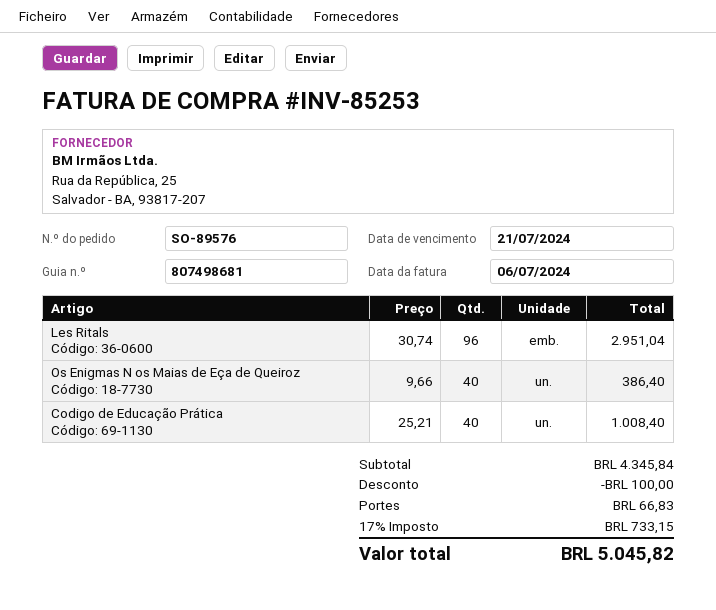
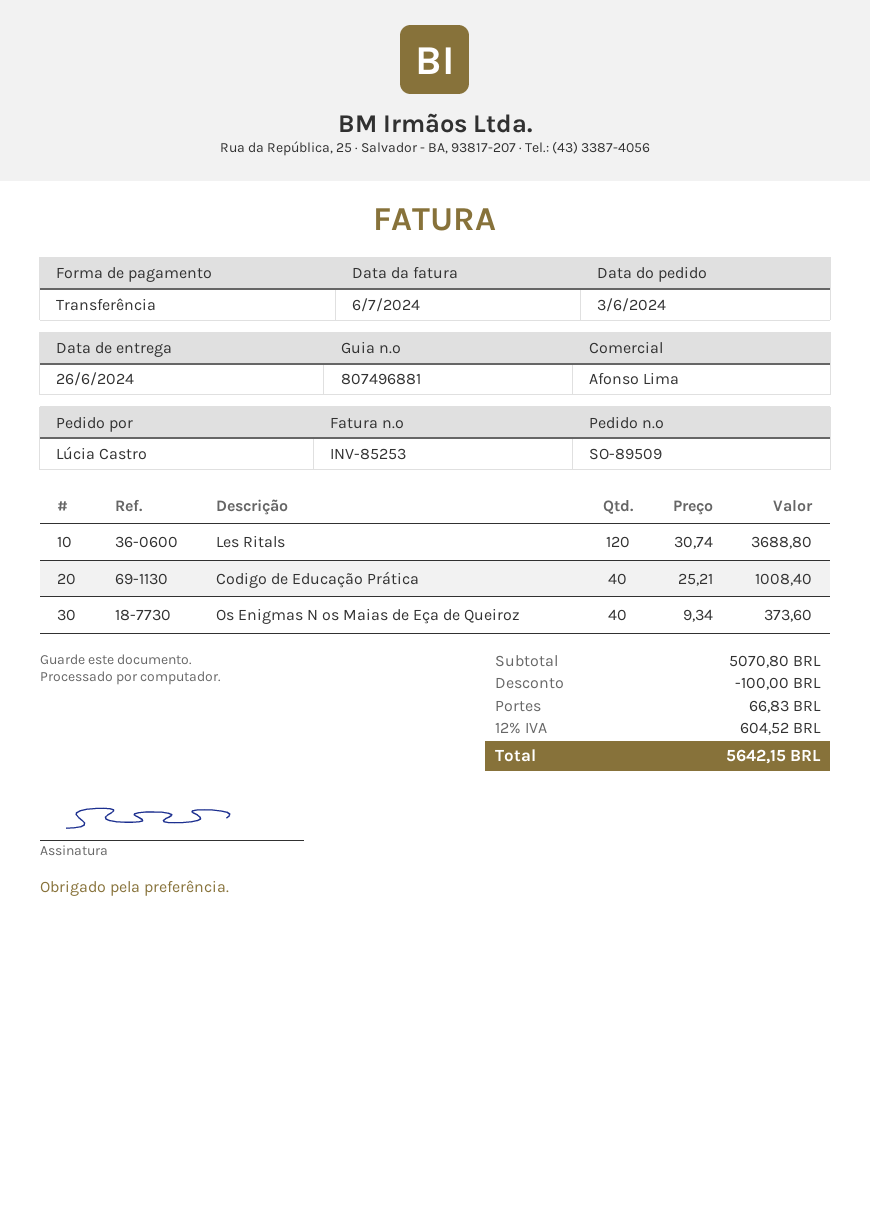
order number: SO-89576 -> SO-89509
delivery note number: 807498681 -> 807496881
Les Ritals: 96 x 30.74 = 2951.04 -> 120 x 30.74 = 3688.80
Os Enigmas N os Maias de Eça de Queiroz: 40 x 9.66 = 386.40 -> 40 x 9.34 = 373.60
subtotal: 4345.84 -> 5070.80
tax: 17% = 733.15 -> 12% = 604.52
total: 5045.82 -> 5642.15

